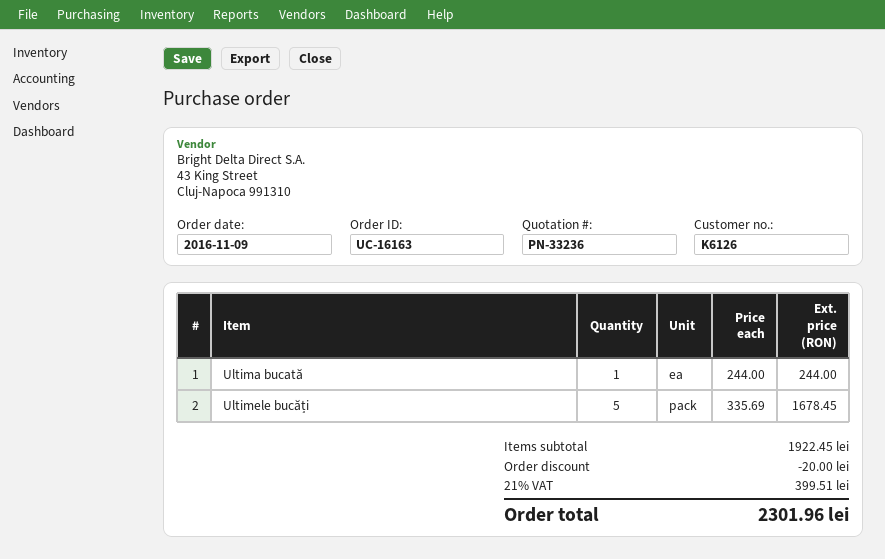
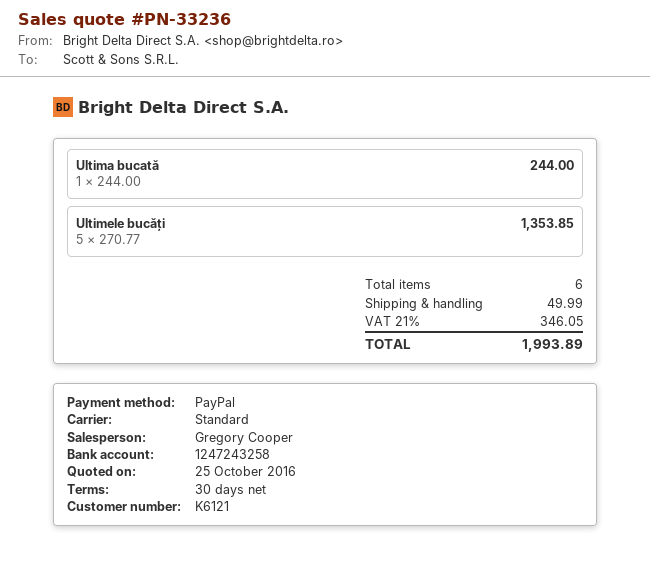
customer number: K6126 -> K6121
Ultimele bucăți: 5 x 335.69 = 1678.45 -> 5 x 270.77 = 1353.85
discount: 20.00 -> none
shipping: none -> 49.99
tax: 21% = 399.51 -> 21% = 346.05
total: 2301.96 -> 1993.89

